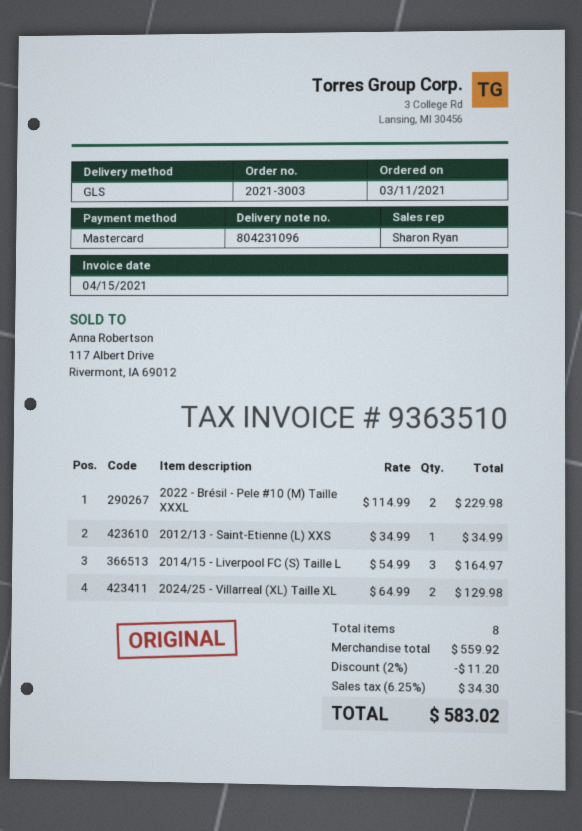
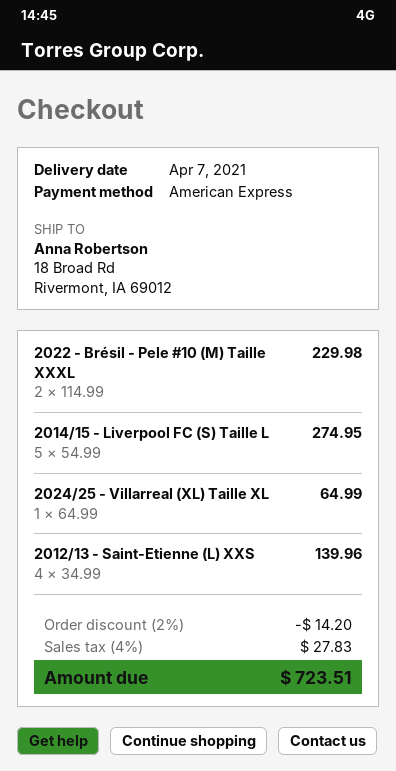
payment method: Mastercard -> American Express
2012/13 - Saint-Etienne (L) XXS: 1 x 34.99 = 34.99 -> 4 x 34.99 = 139.96
2014/15 - Liverpool FC (S) Taille L: 3 x 54.99 = 164.97 -> 5 x 54.99 = 274.95
2024/25 - Villarreal (XL) Taille XL: 2 x 64.99 = 129.98 -> 1 x 64.99 = 64.99
discount: 2% = 11.20 -> 2% = 14.20
tax: 6.25% = 34.30 -> 4% = 27.83
total: 583.02 -> 723.51

